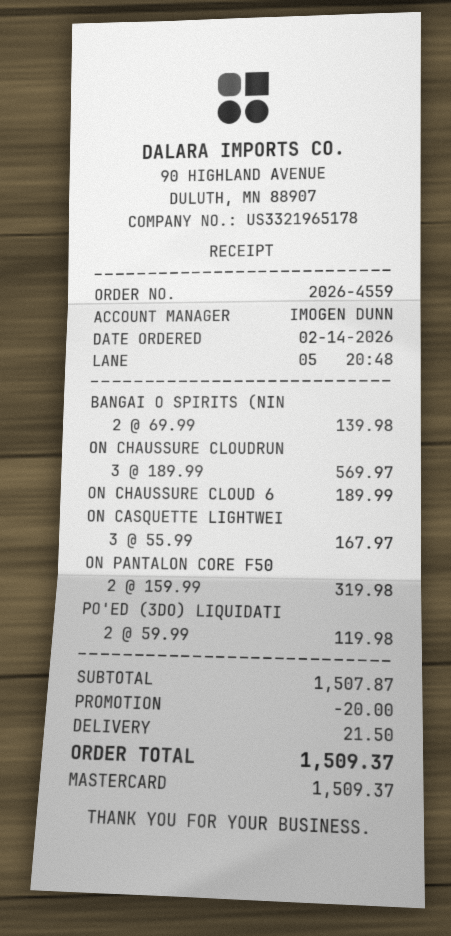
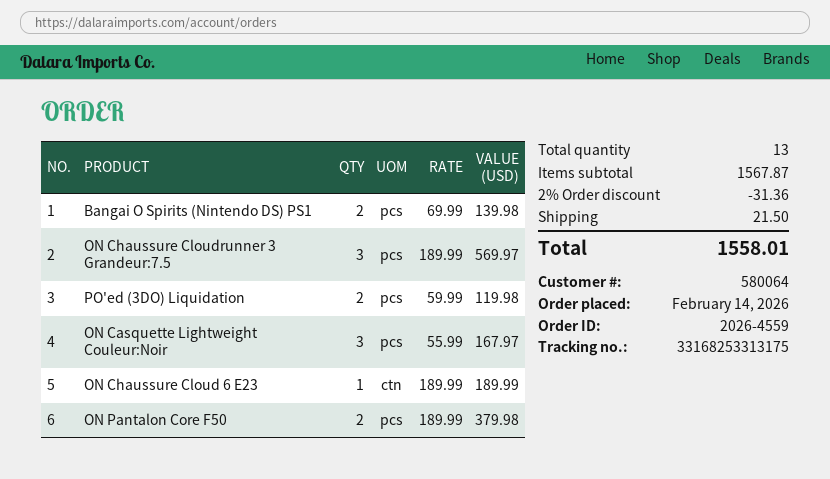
ON PANTALON CORE F50: 2 x 159.99 = 319.98 -> 2 x 189.99 = 379.98
subtotal: 1507.87 -> 1567.87
discount: 20.00 -> 31.36
total: 1509.37 -> 1558.01

